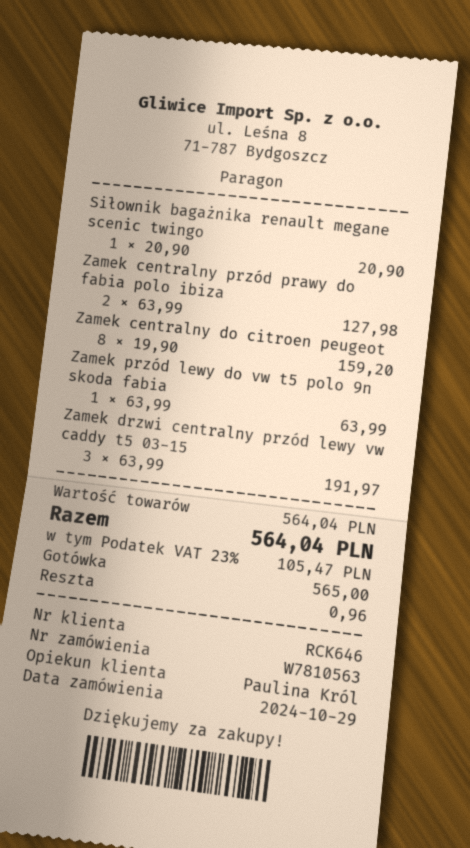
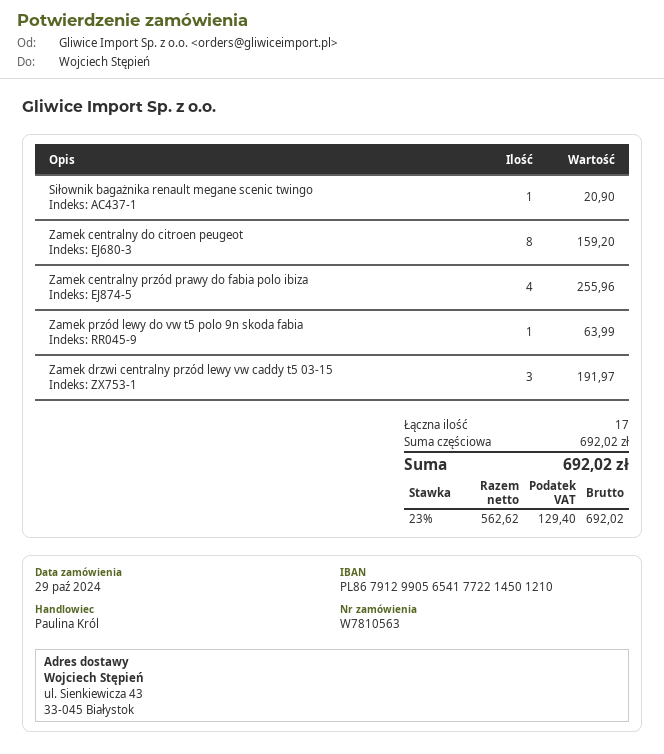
Zamek centralny przód prawy do fabia polo ibiza: 2 for 127.98 -> 4 for 255.96
subtotal: 564.04 -> 692.02
tax: 23% = 105.47 -> 23% = 129.40
total: 564.04 -> 692.02

